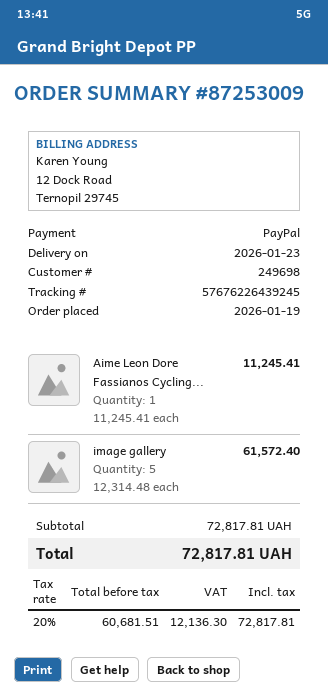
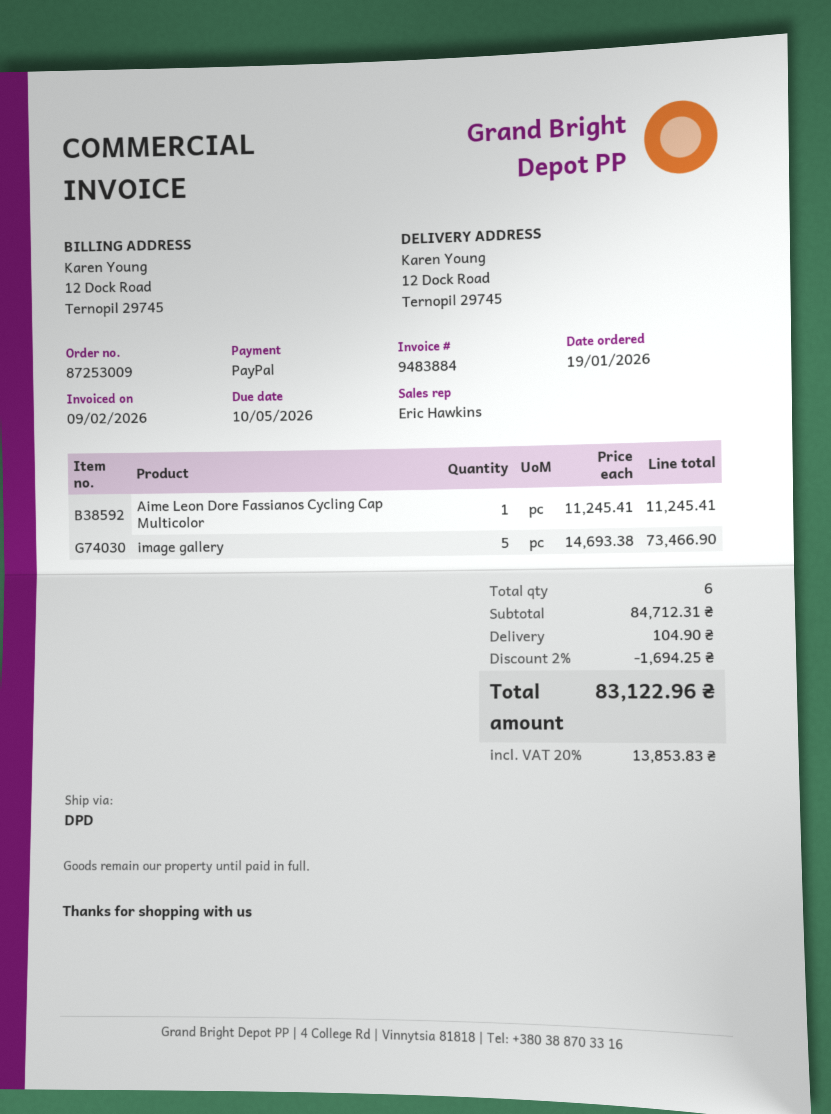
image gallery: 5 x 12314.48 = 61572.40 -> 5 x 14693.38 = 73466.90
subtotal: 72817.81 -> 84712.31
discount: none -> 2% = 1694.25
shipping: none -> 104.90
tax: 20% = 12136.30 -> 20% = 13853.83
total: 72817.81 -> 83122.96

